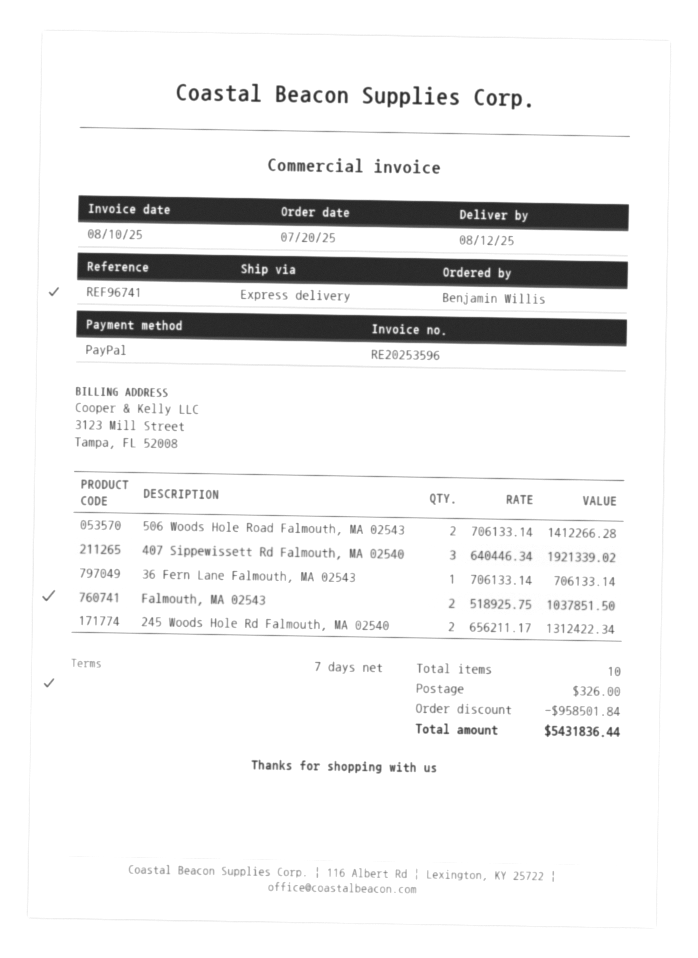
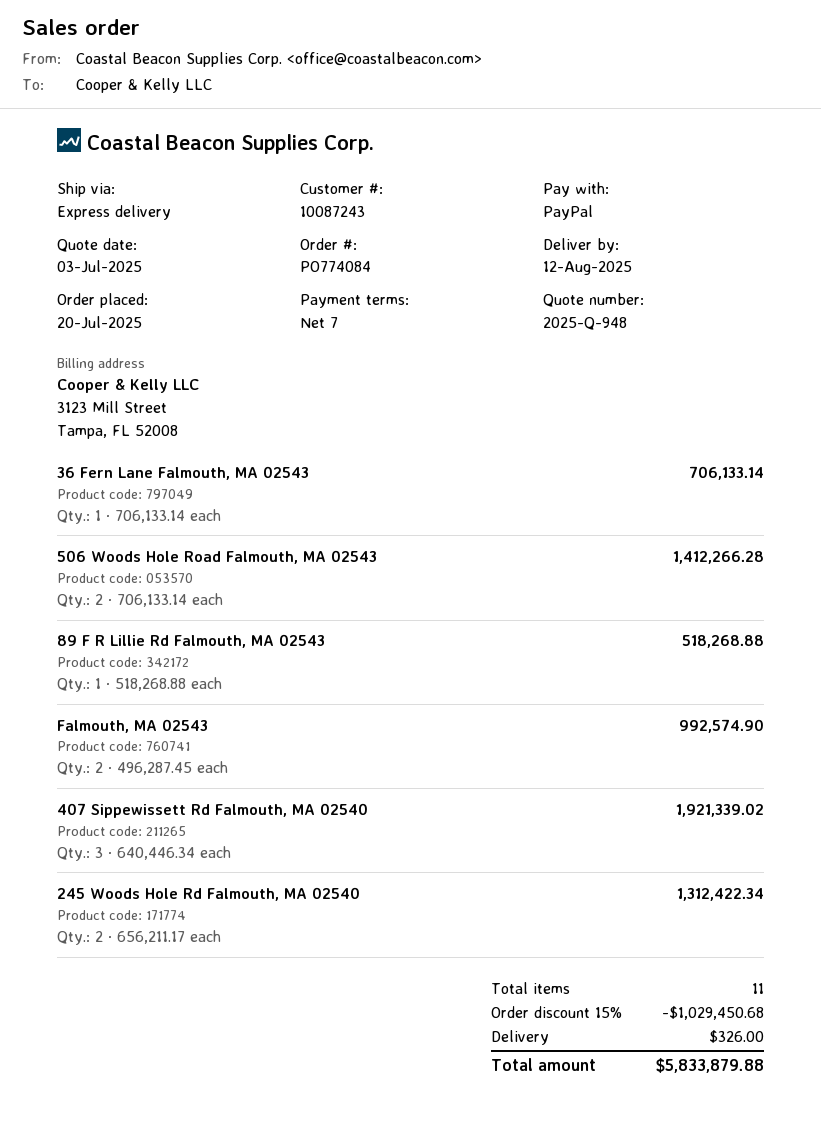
Falmouth, MA 02543: 2 x 518925.75 = 1037851.50 -> 2 x 496287.45 = 992574.90
89 F R Lillie Rd Falmouth, MA 02543: none -> 1 x 518268.88 = 518268.88
total quantity: 10 -> 11
discount: 958501.84 -> 1029450.68
total: 5431836.44 -> 5833879.88

